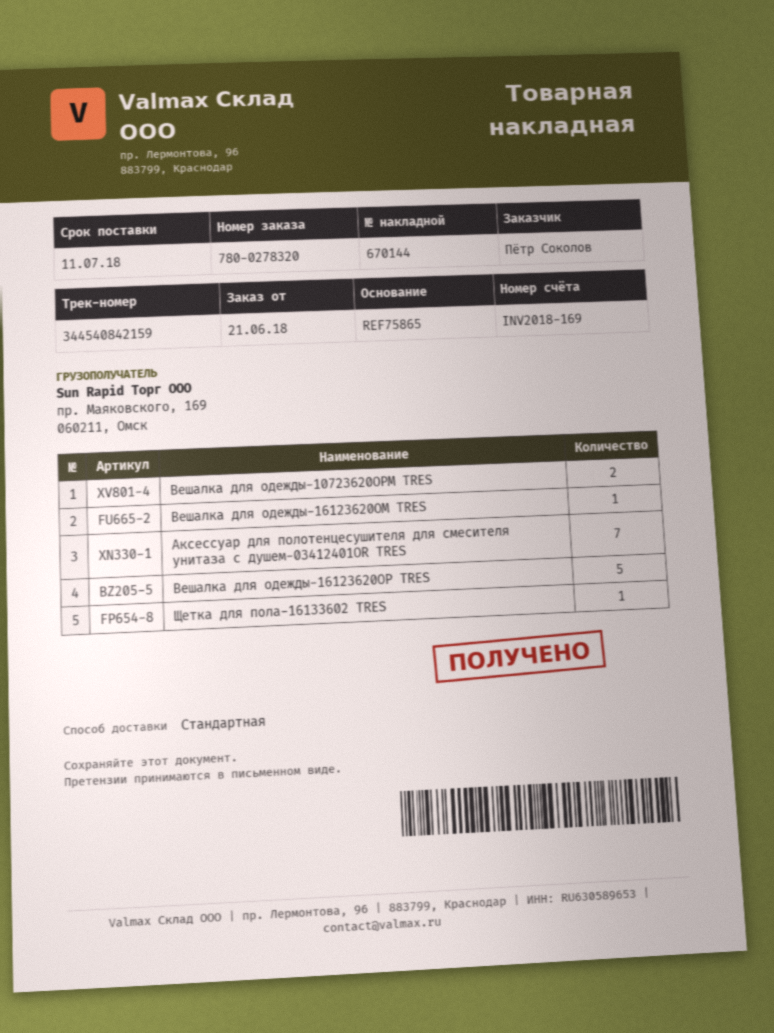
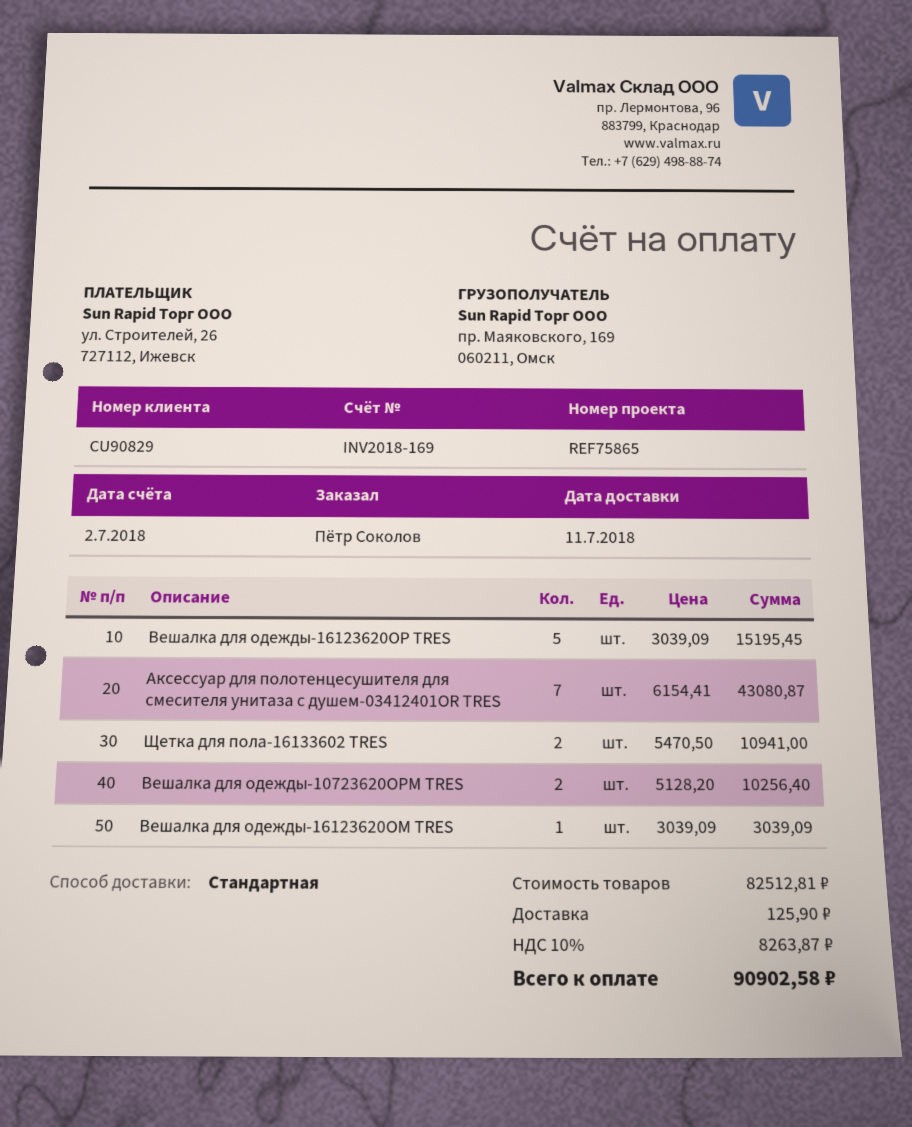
Щетка для пола-16133602 TRES: 1 -> 2

